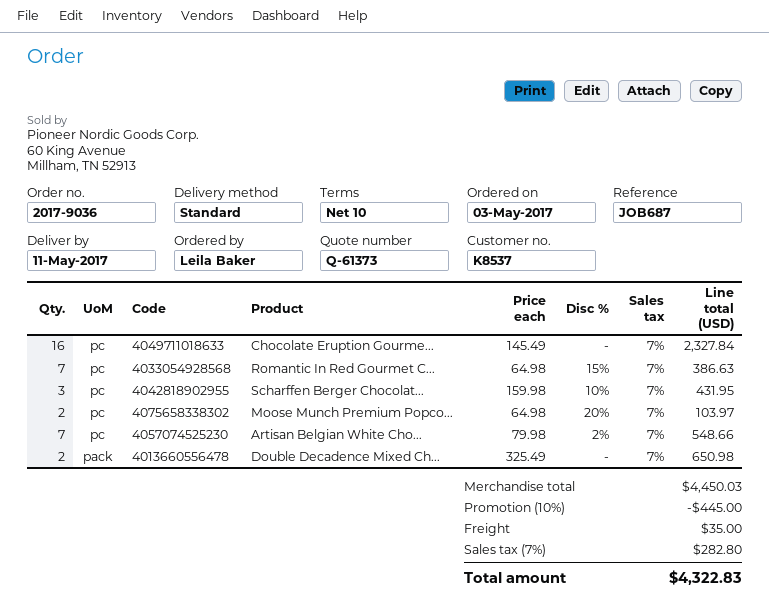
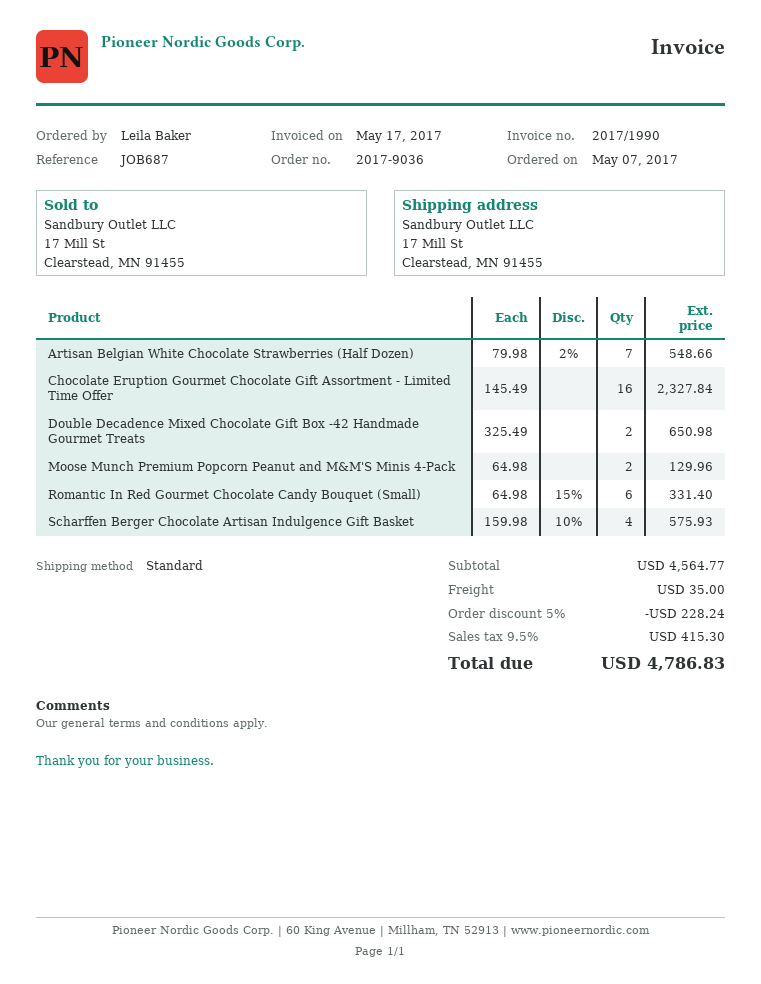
order date: 2017-05-03 -> 2017-05-07
Romantic In Red Gourmet C...: 7 x 64.98 - 15% = 386.63 -> 6 x 64.98 - 15% = 331.40
Scharffen Berger Chocolat...: 3 x 159.98 - 10% = 431.95 -> 4 x 159.98 - 10% = 575.93
Moose Munch Premium Popco...: 2 x 64.98 - 20% = 103.97 -> 2 x 64.98 = 129.96
subtotal: 4450.03 -> 4564.77
discount: 10% = 445.00 -> 5% = 228.24
tax: 7% = 282.80 -> 9.5% = 415.30
total: 4322.83 -> 4786.83

